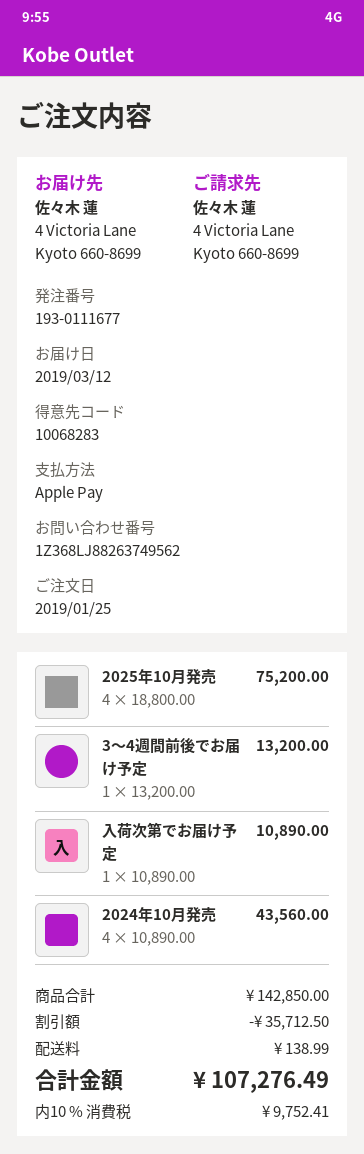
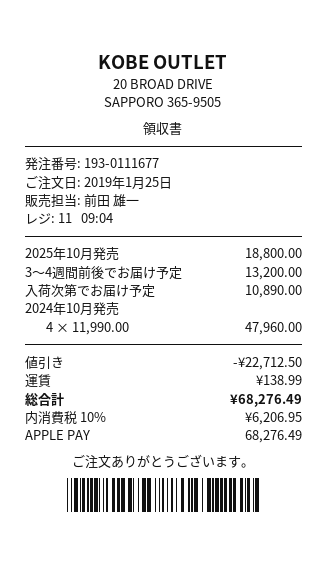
2025年10月発売: 4 x 18800.00 = 75200.00 -> 1 x 18800.00 = 18800.00
2024年10月発売: 4 x 10890.00 = 43560.00 -> 4 x 11990.00 = 47960.00
discount: 35712.50 -> 22712.50
tax: 10% = 9752.41 -> 10% = 6206.95
total: 107276.49 -> 68276.49

